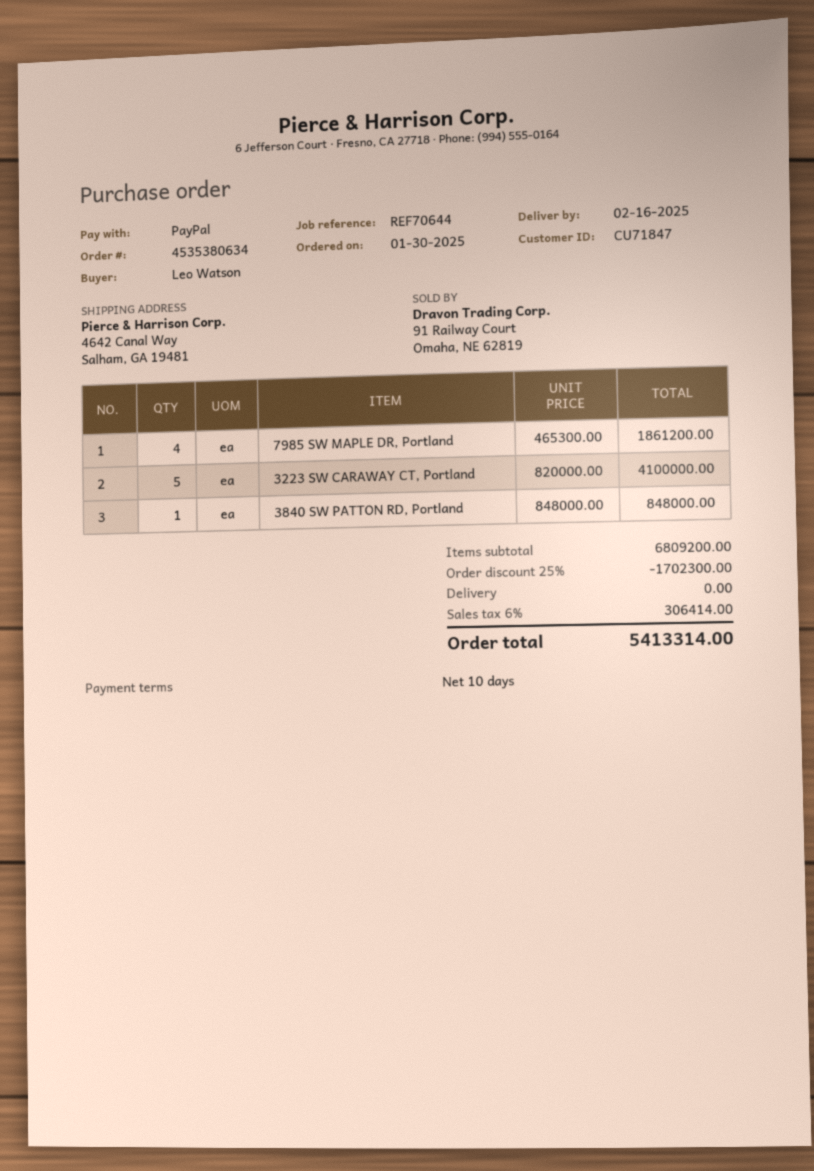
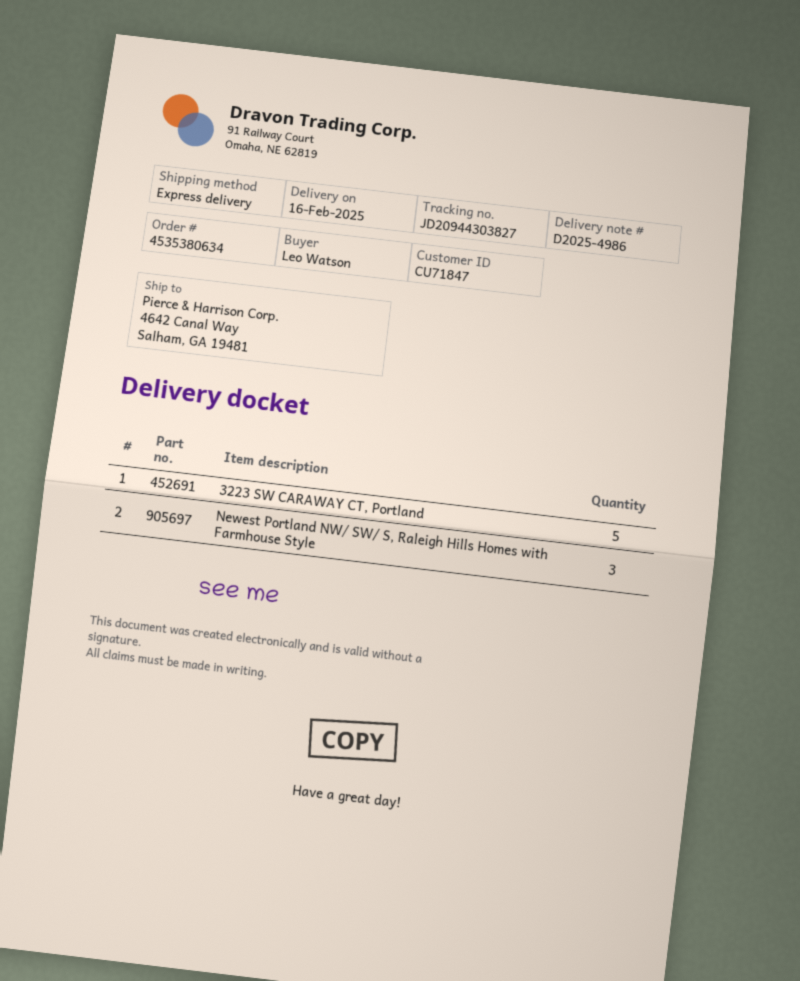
7985 SW MAPLE DR, Portland: 4 -> none
3840 SW PATTON RD, Portland: 1 -> none
Newest Portland NW/ SW/ S, Raleigh Hills Homes with Farmhouse Style: none -> 3

